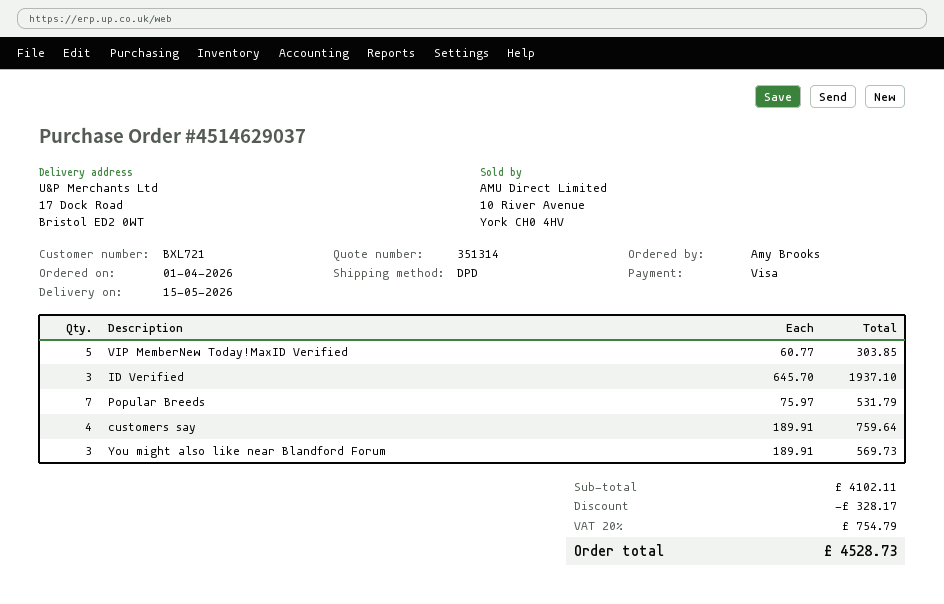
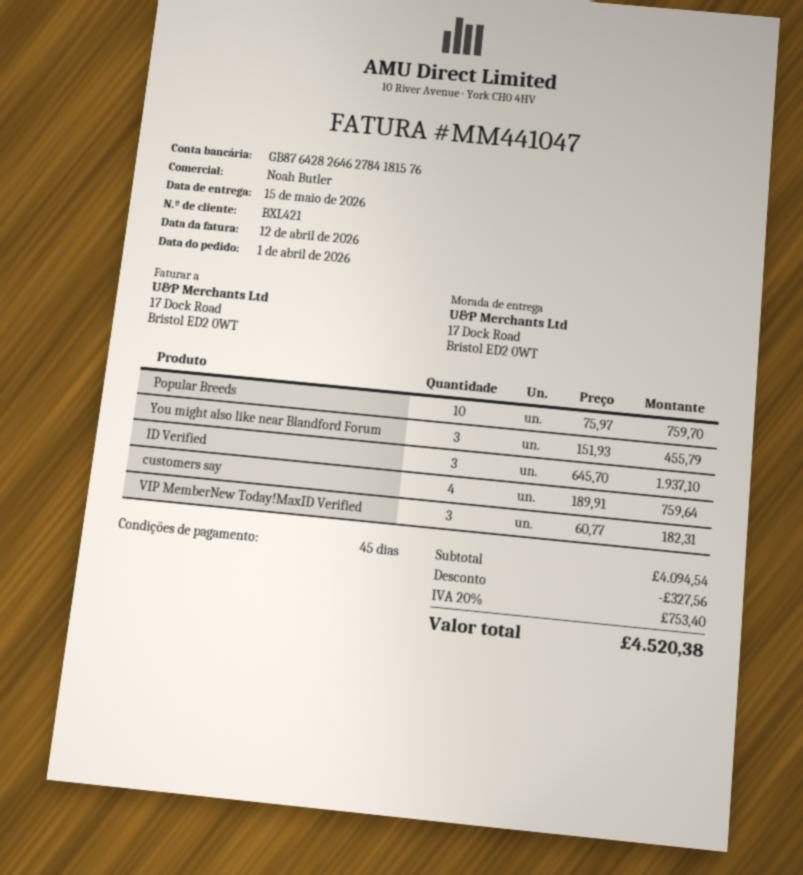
customer number: BXL721 -> BXL421
VIP MemberNew Today!MaxID Verified: 5 x 60.77 = 303.85 -> 3 x 60.77 = 182.31
Popular Breeds: 7 x 75.97 = 531.79 -> 10 x 75.97 = 759.70
You might also like near Blandford Forum: 3 x 189.91 = 569.73 -> 3 x 151.93 = 455.79
subtotal: 4102.11 -> 4094.54
discount: 328.17 -> 327.56
tax: 20% = 754.79 -> 20% = 753.40
total: 4528.73 -> 4520.38

